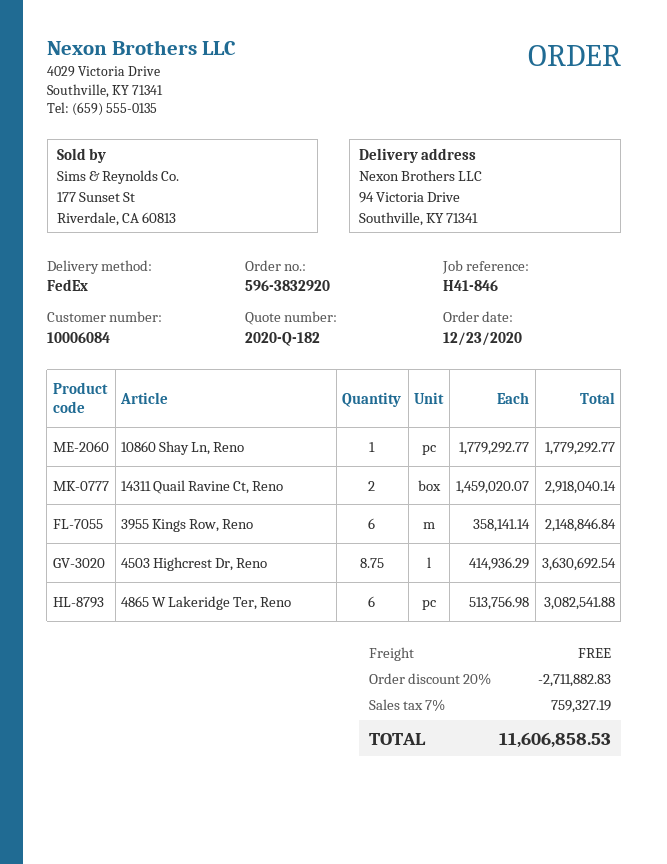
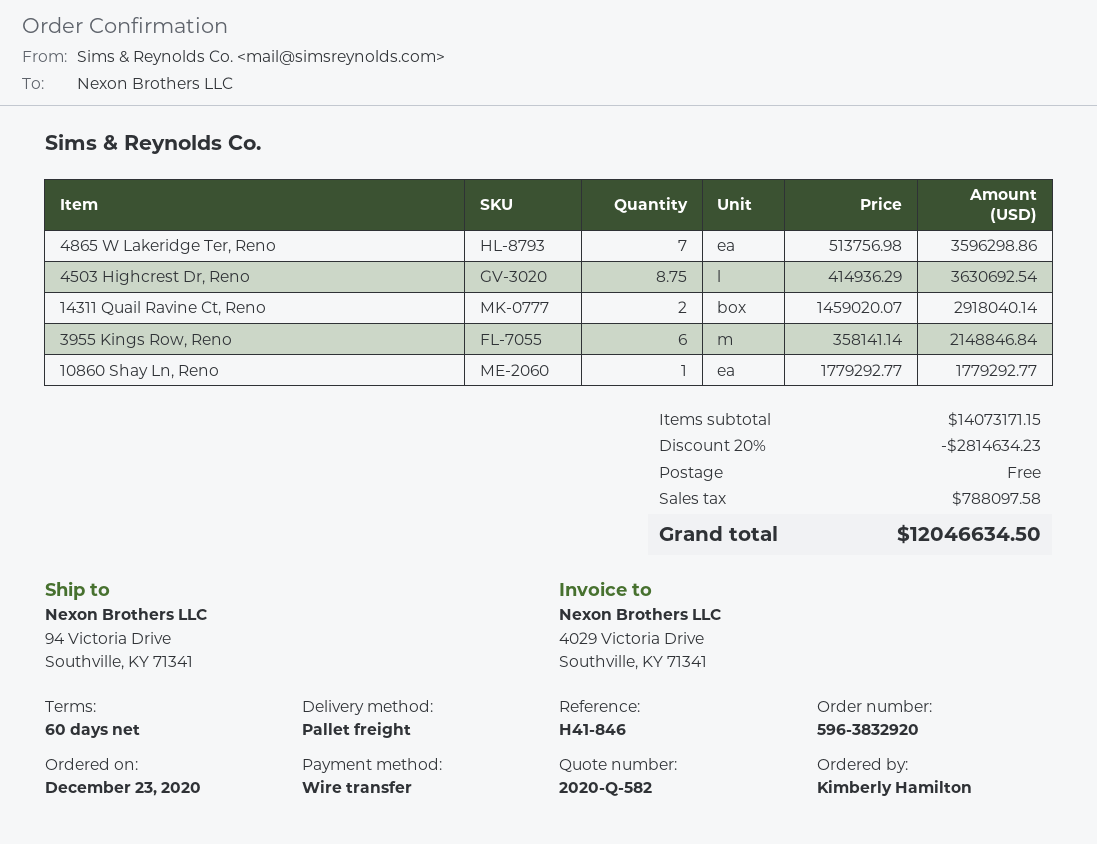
quote number: 2020-Q-182 -> 2020-Q-582
shipping method: FedEx -> pallet freight
4865 W Lakeridge Ter, Reno: 6 x 513756.98 = 3082541.88 -> 7 x 513756.98 = 3596298.86
discount: 20% = 2711882.83 -> 20% = 2814634.23
tax: 759327.19 -> 788097.58
total: 11606858.53 -> 12046634.50

